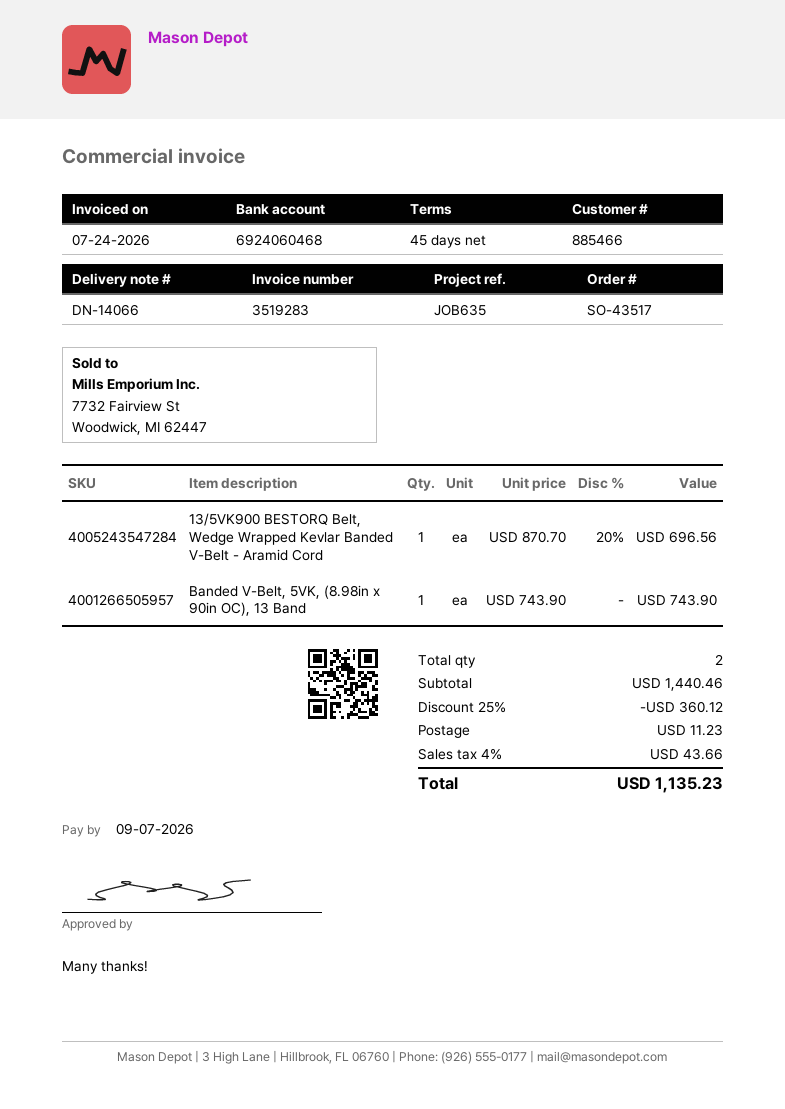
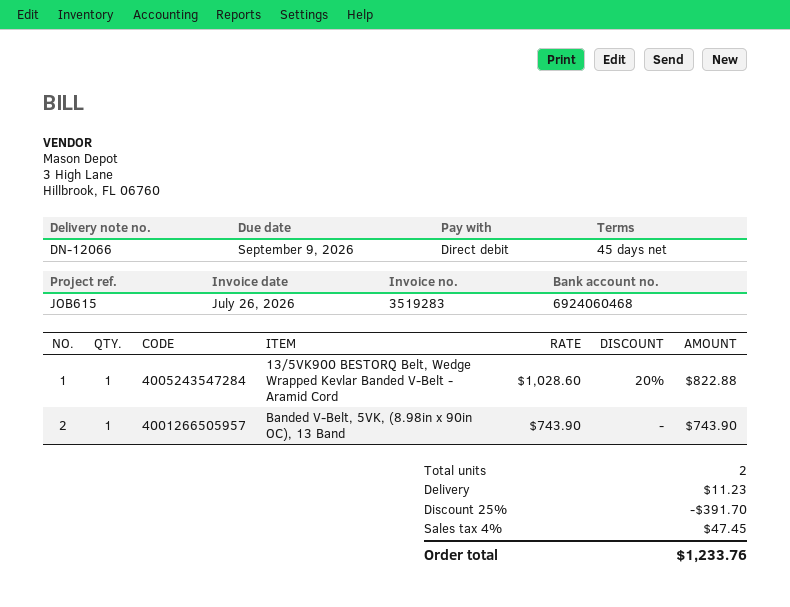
delivery note number: DN-14066 -> DN-12066
invoice date: 2026-07-24 -> 2026-07-26
due date: 2026-09-07 -> 2026-09-09
reference: JOB635 -> JOB615
13/5VK900 BESTORQ Belt, Wedge Wrapped Kevlar Banded V-Belt - Aramid Cord: 1 x 870.70 - 20% = 696.56 -> 1 x 1028.60 - 20% = 822.88
discount: 25% = 360.12 -> 25% = 391.70
tax: 4% = 43.66 -> 4% = 47.45
total: 1135.23 -> 1233.76

